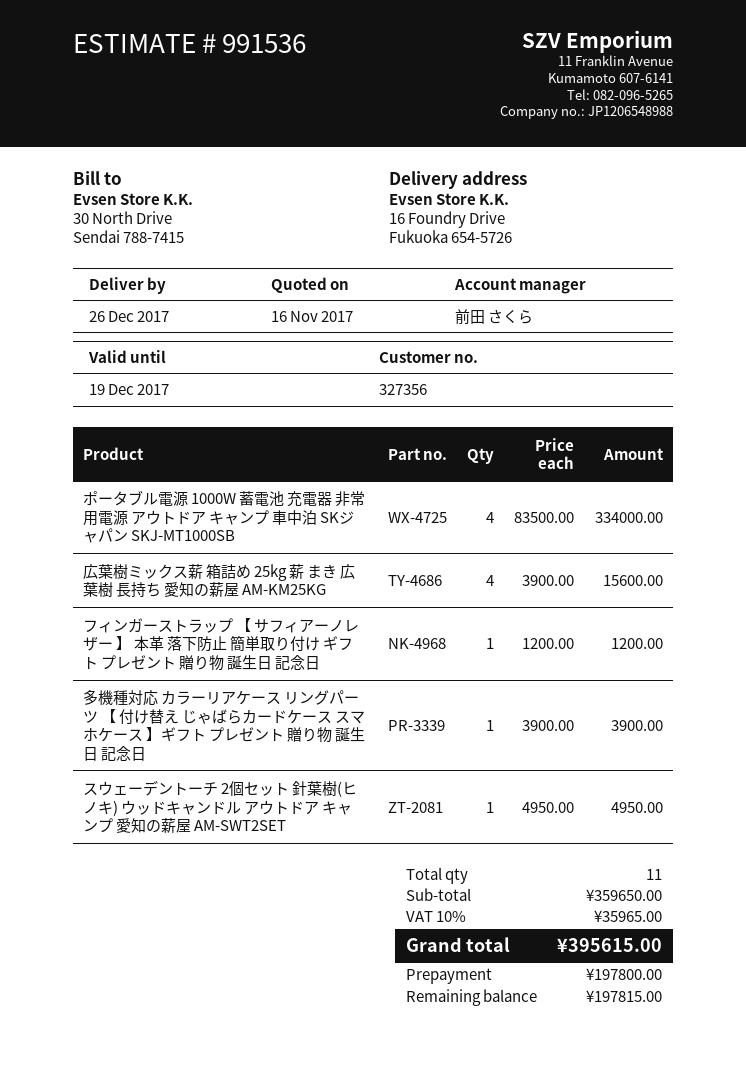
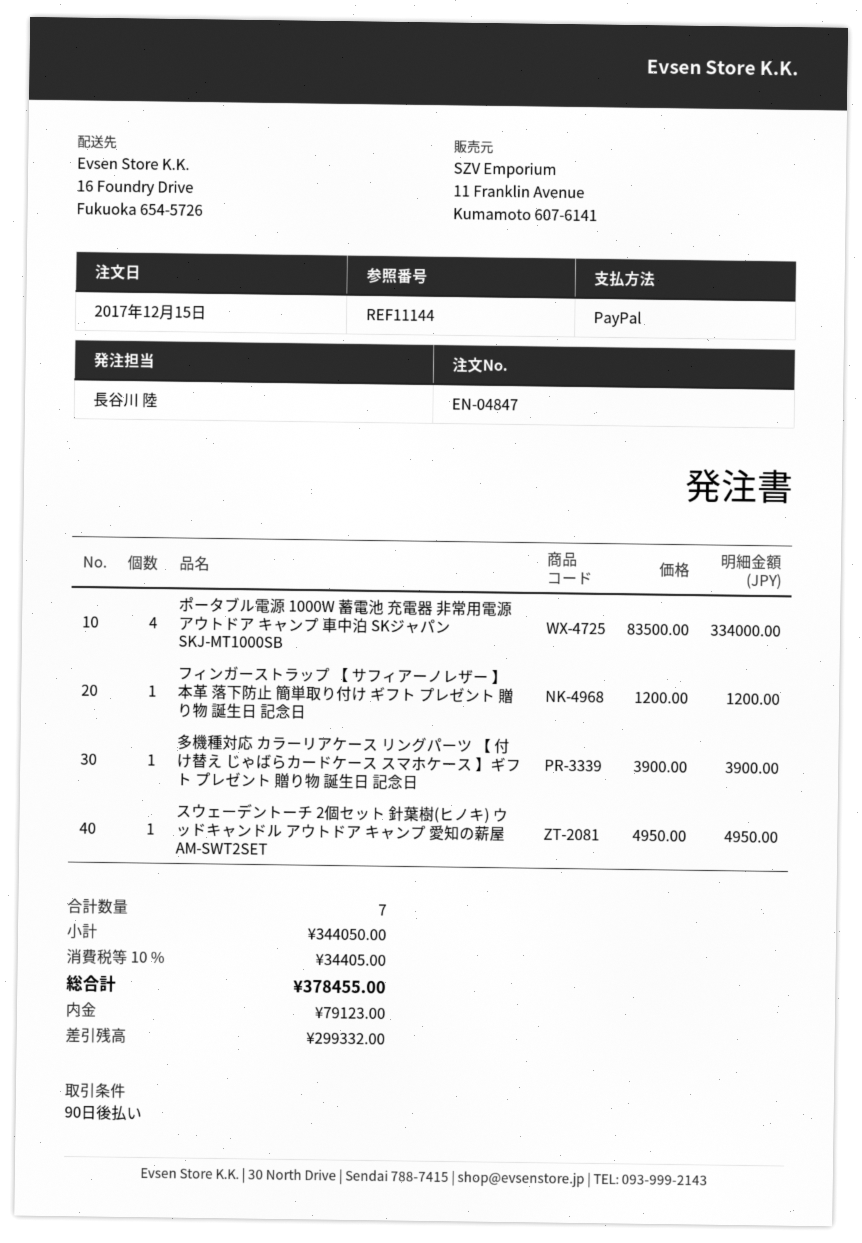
広葉樹ミックス薪 箱詰め 25kg 薪 まき 広葉樹 長持ち 愛知の薪屋 AM-KM25KG: 4 x 3900.00 = 15600.00 -> none
total quantity: 11 -> 7
subtotal: 359650.00 -> 344050.00
tax: 10% = 35965.00 -> 10% = 34405.00
total: 395615.00 -> 378455.00
deposit: 197800.00 -> 79123.00
balance: 197815.00 -> 299332.00

